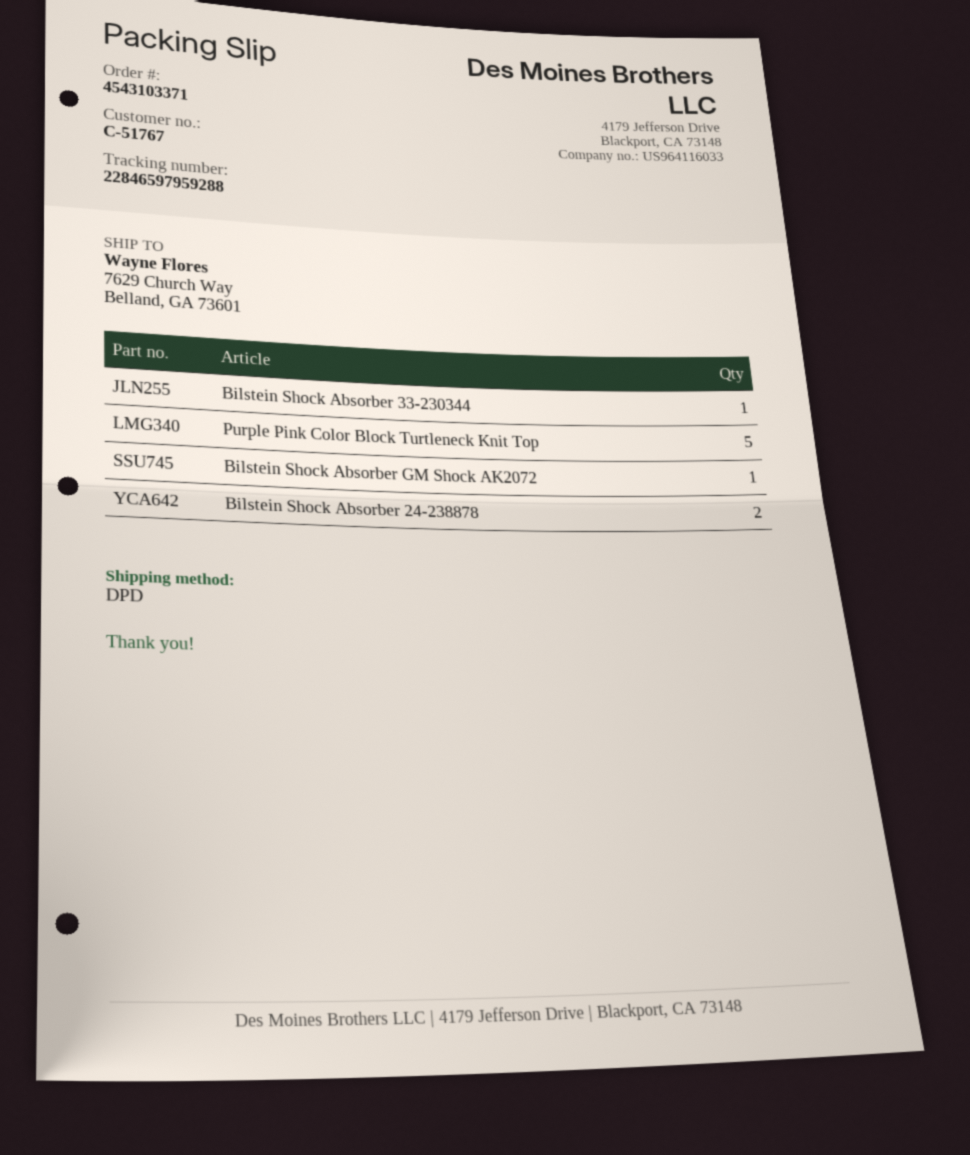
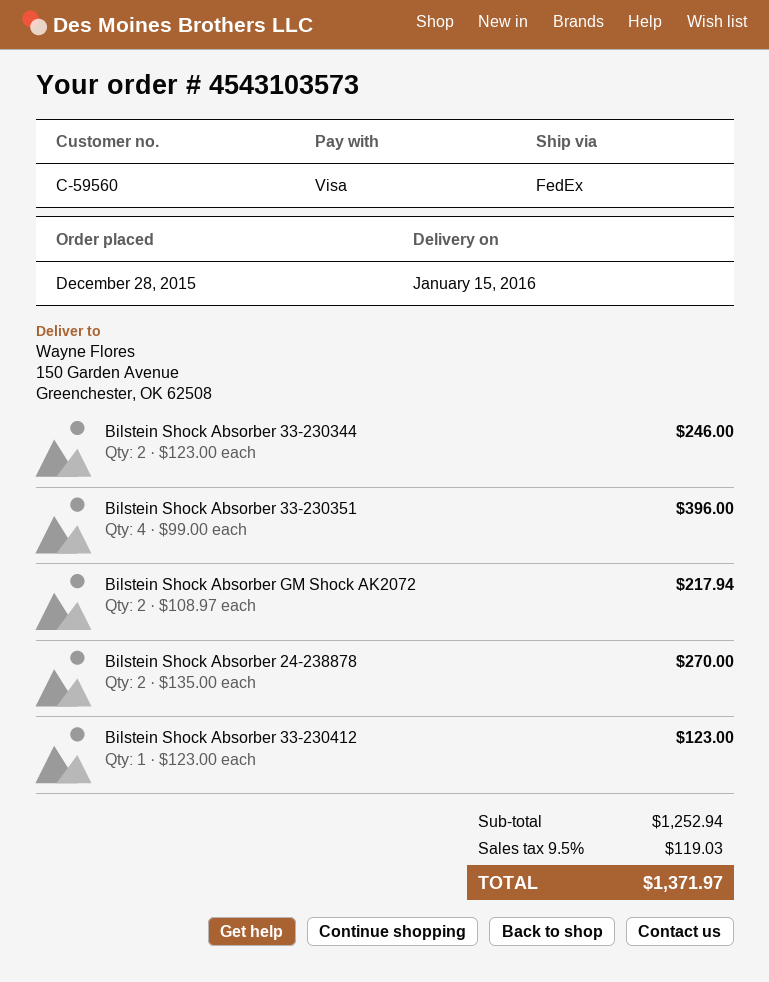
order number: 4543103371 -> 4543103573
customer number: C-51767 -> C-59560
shipping method: DPD -> FedEx
ship to: 7629 Church Way, Belland, GA 73601 -> 150 Garden Avenue, Greenchester, OK 62508
Bilstein Shock Absorber 33-230344: 1 -> 2
Purple Pink Color Block Turtleneck Knit Top: 5 -> none
Bilstein Shock Absorber GM Shock AK2072: 1 -> 2
Bilstein Shock Absorber 33-230351: none -> 4
Bilstein Shock Absorber 33-230412: none -> 1

